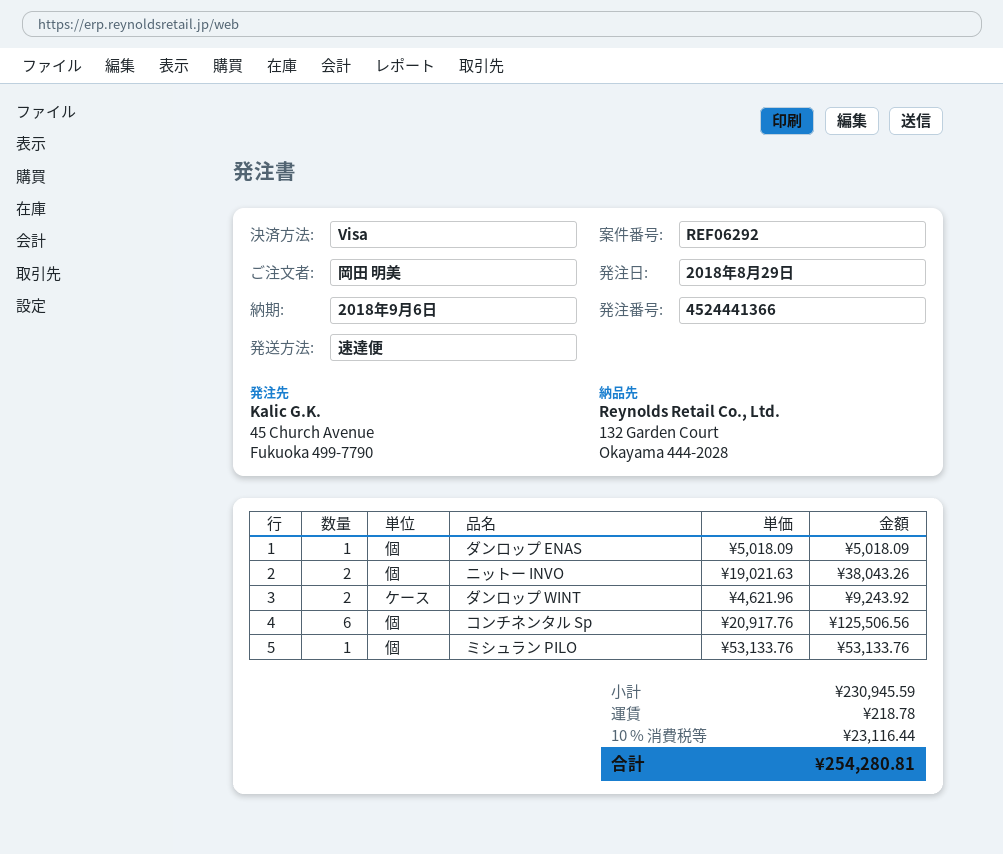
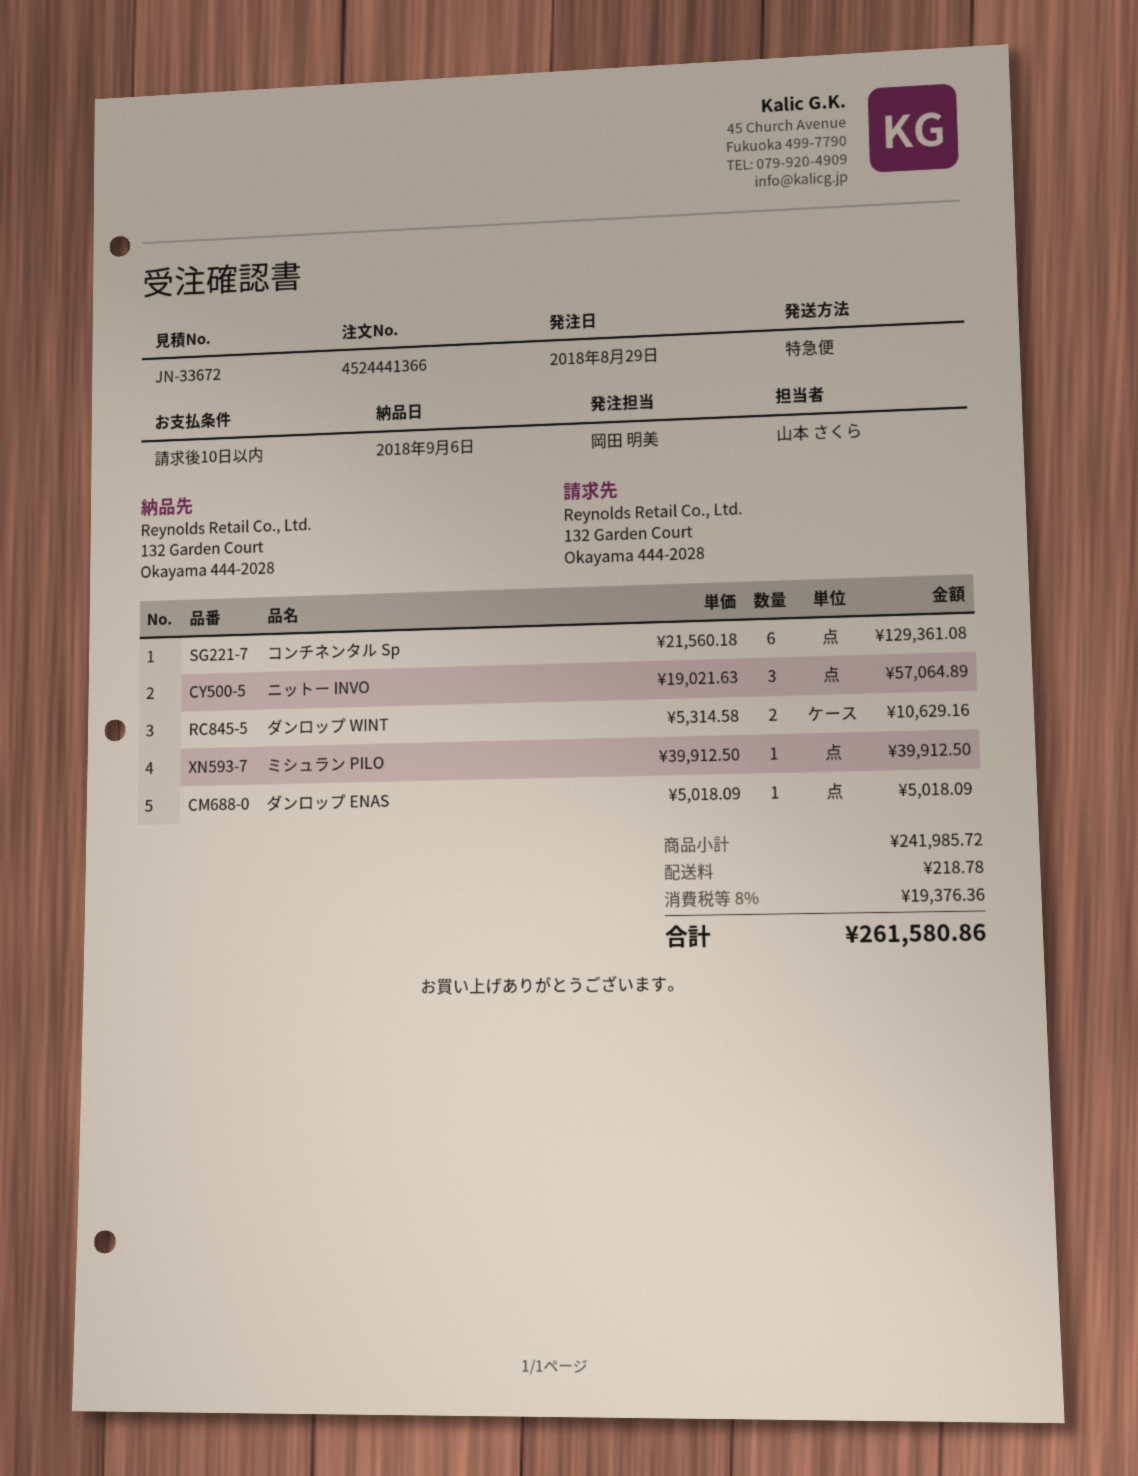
ニットー INVO: 2 x 19021.63 = 38043.26 -> 3 x 19021.63 = 57064.89
ダンロップ WINT: 2 x 4621.96 = 9243.92 -> 2 x 5314.58 = 10629.16
コンチネンタル Sp: 6 x 20917.76 = 125506.56 -> 6 x 21560.18 = 129361.08
ミシュラン PILO: 1 x 53133.76 = 53133.76 -> 1 x 39912.50 = 39912.50
subtotal: 230945.59 -> 241985.72
tax: 10% = 23116.44 -> 8% = 19376.36
total: 254280.81 -> 261580.86

